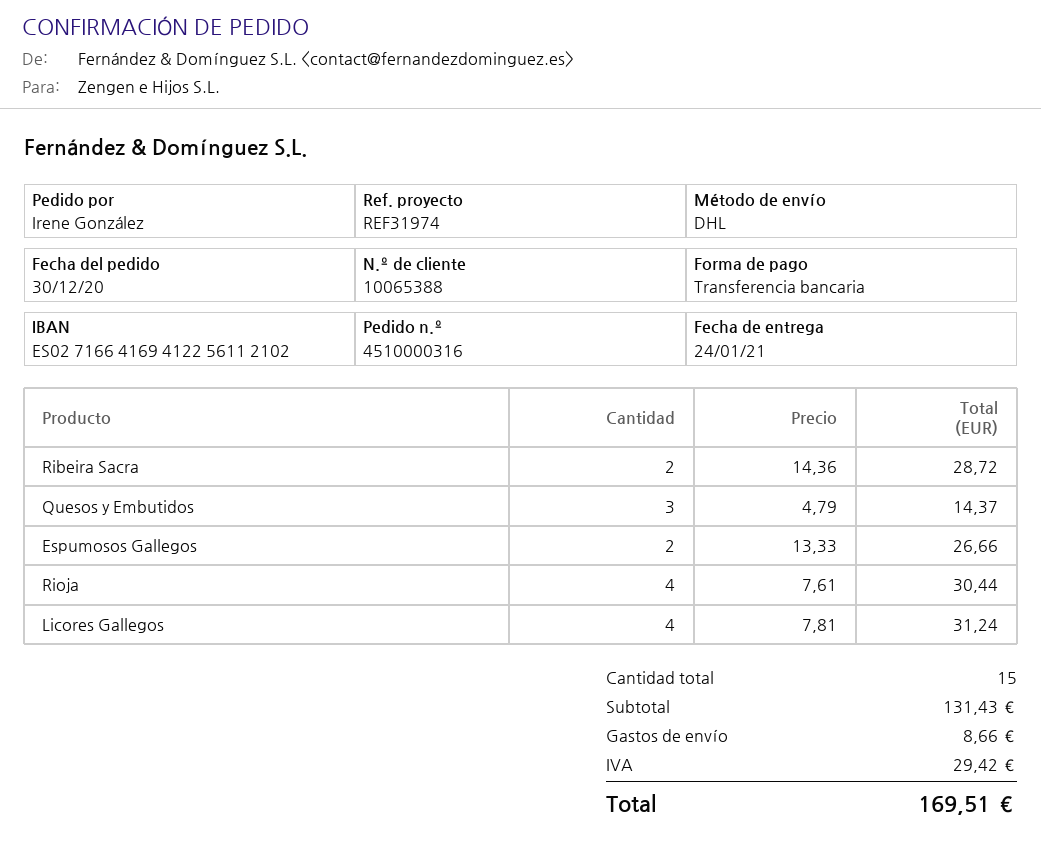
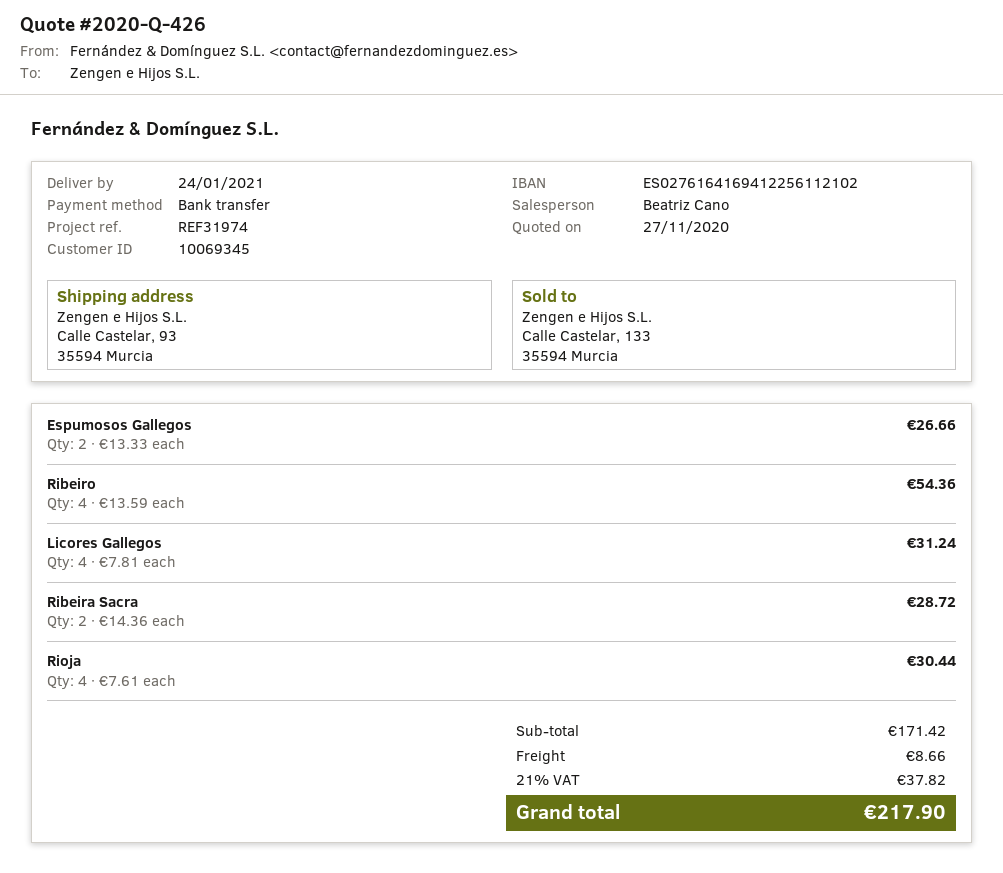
customer number: 10065388 -> 10069345
bank account: ES0271664169412256112102 -> ES0276164169412256112102
Quesos y Embutidos: 3 x 4.79 = 14.37 -> none
Ribeiro: none -> 4 x 13.59 = 54.36
subtotal: 131.43 -> 171.42
tax: 29.42 -> 37.82
total: 169.51 -> 217.90

